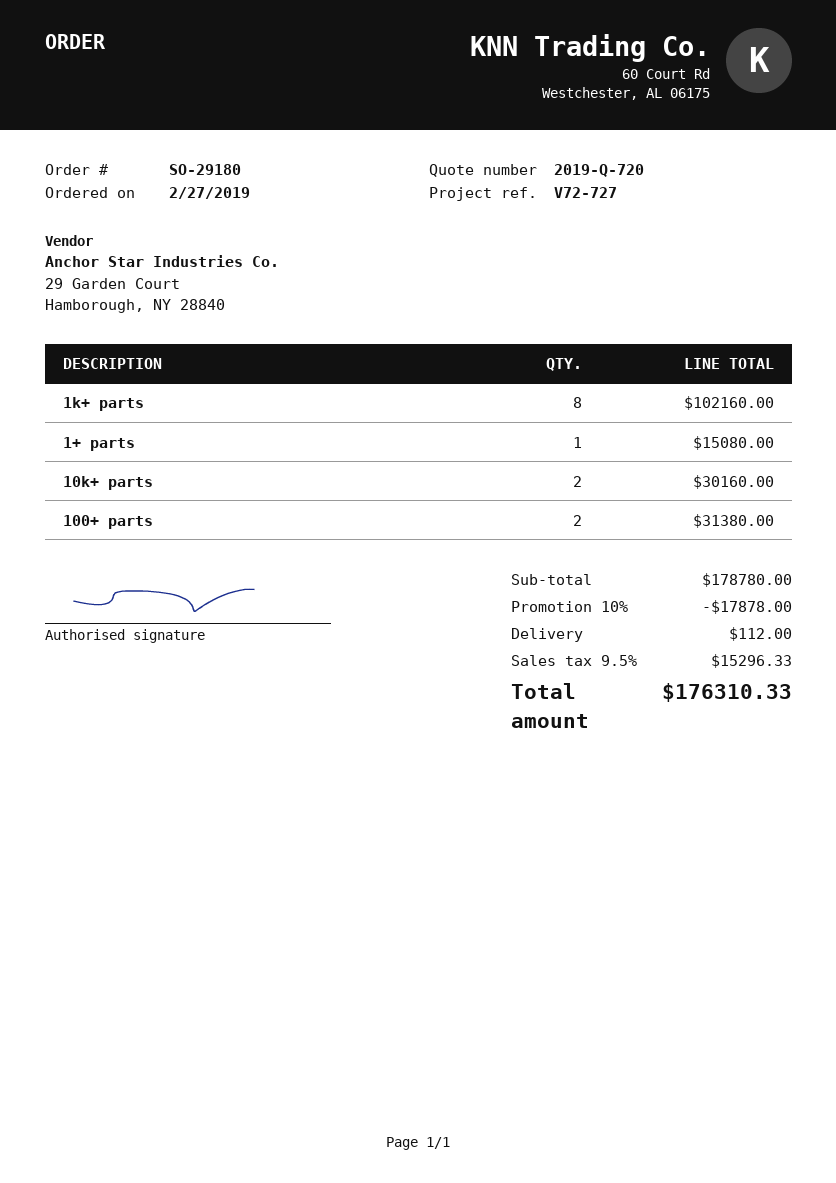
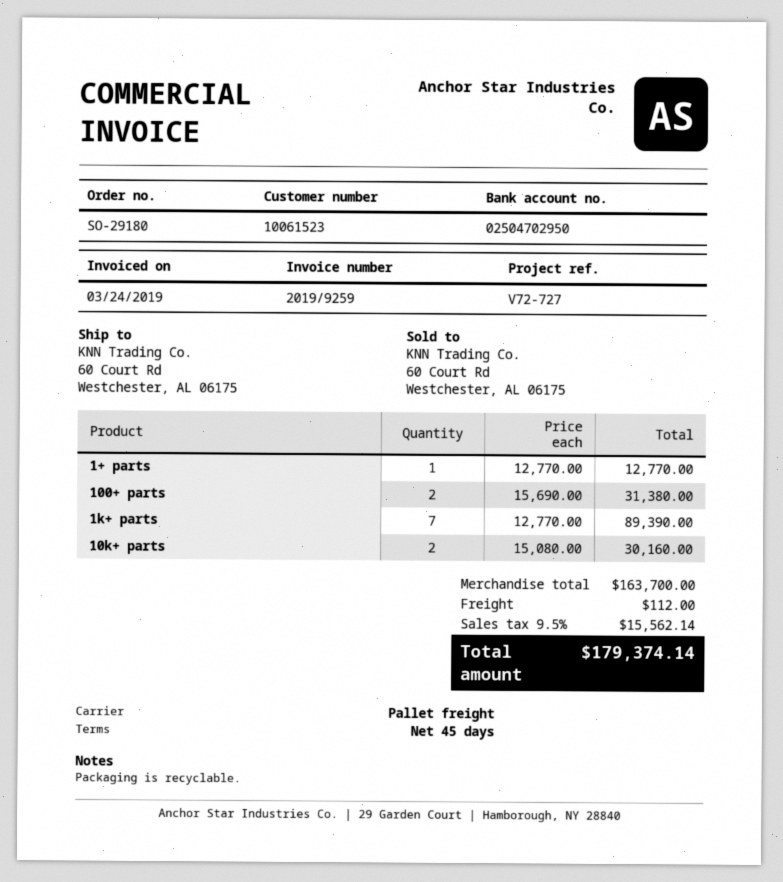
1k+ parts: 8 for 102160.00 -> 7 for 89390.00
1+ parts: 1 for 15080.00 -> 1 for 12770.00
subtotal: 178780.00 -> 163700.00
discount: 10% = 17878.00 -> none
tax: 9.5% = 15296.33 -> 9.5% = 15562.14
total: 176310.33 -> 179374.14

